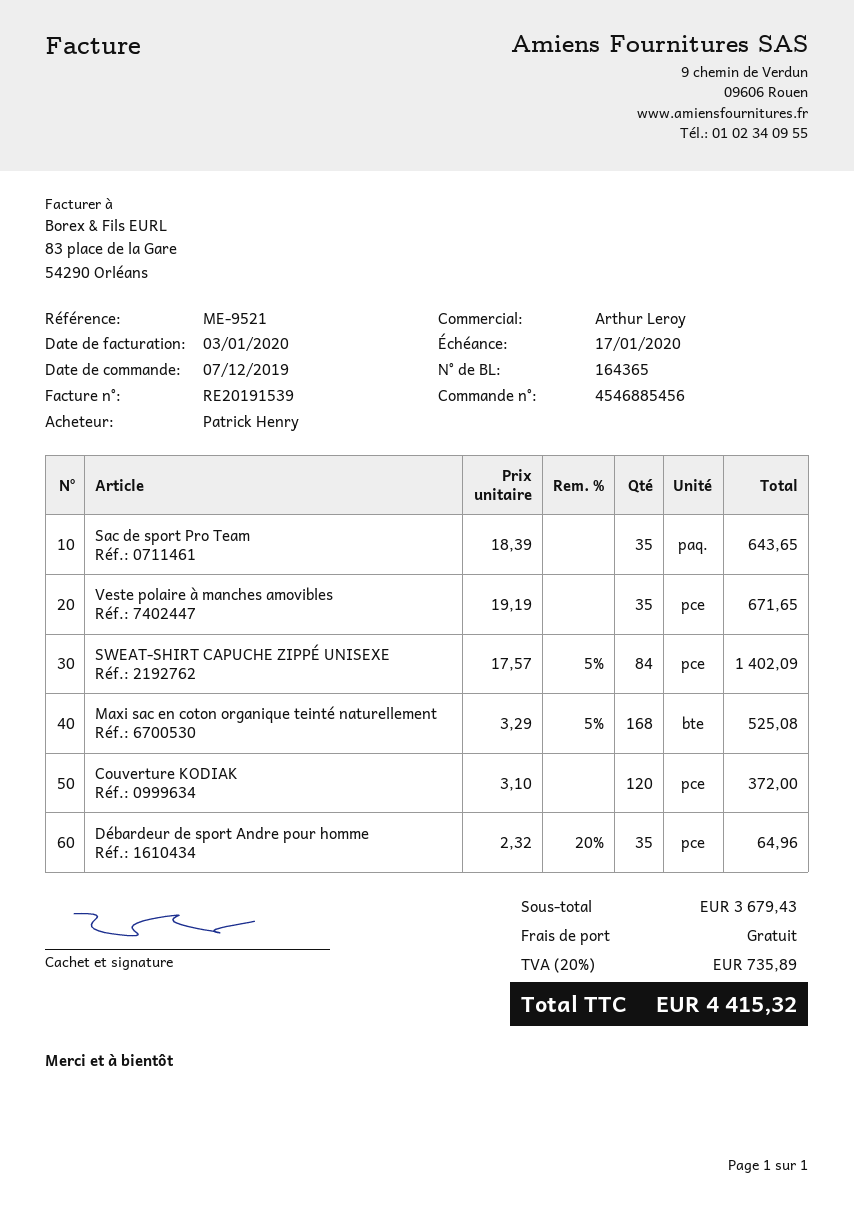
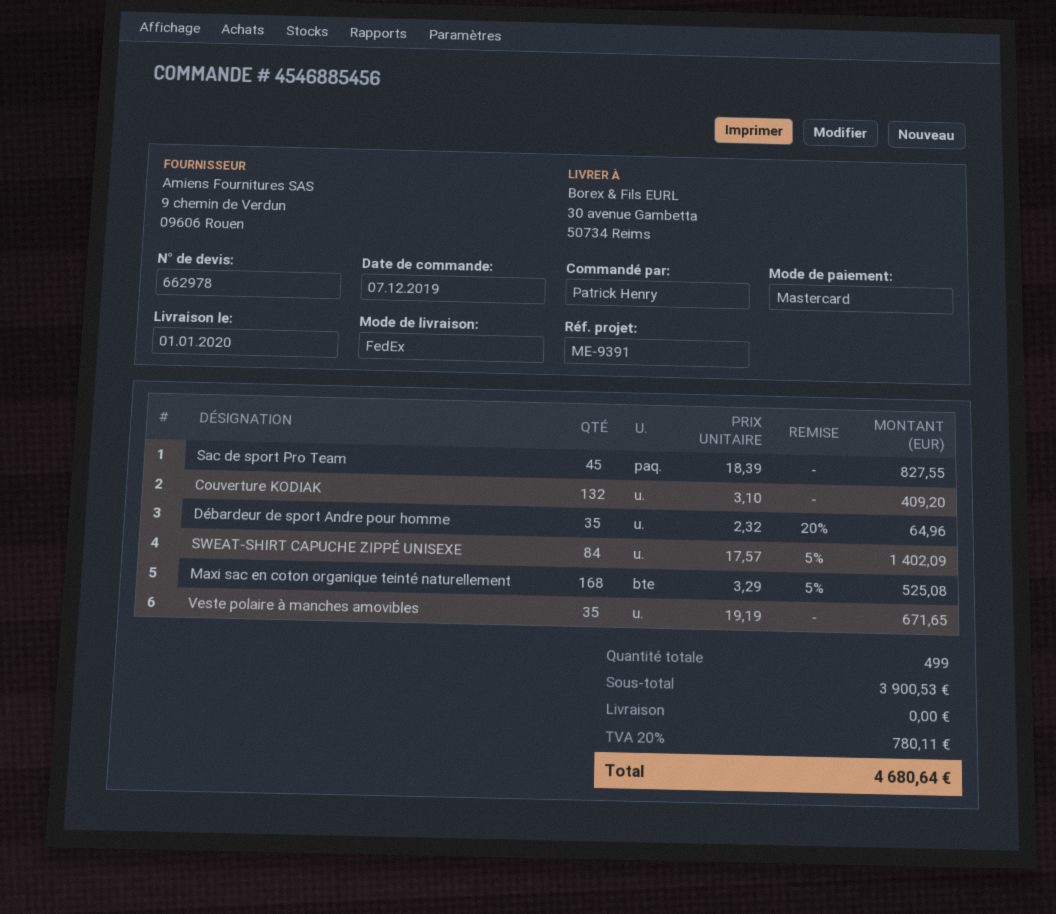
reference: ME-9521 -> ME-9391
Sac de sport Pro Team: 35 x 18.39 = 643.65 -> 45 x 18.39 = 827.55
Couverture KODIAK: 120 x 3.10 = 372.00 -> 132 x 3.10 = 409.20
subtotal: 3679.43 -> 3900.53
tax: 20% = 735.89 -> 20% = 780.11
total: 4415.32 -> 4680.64

